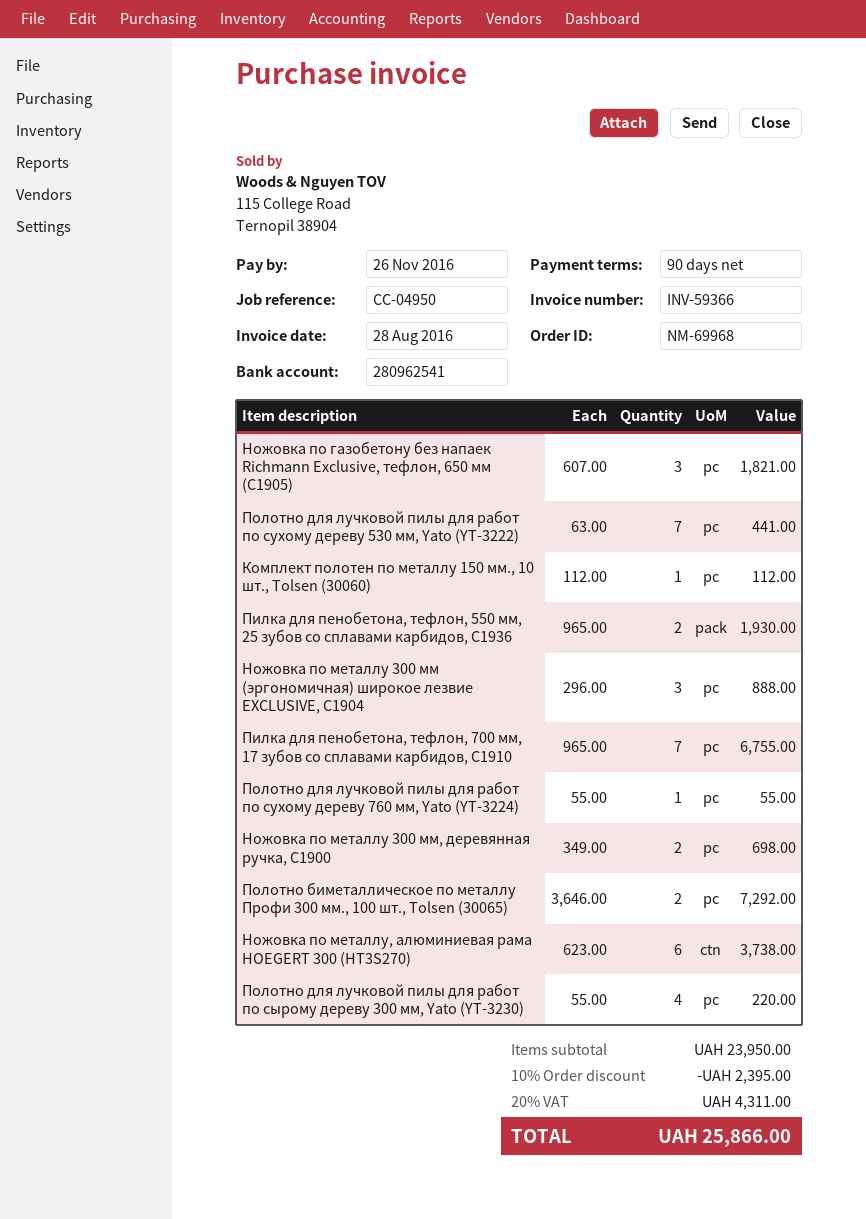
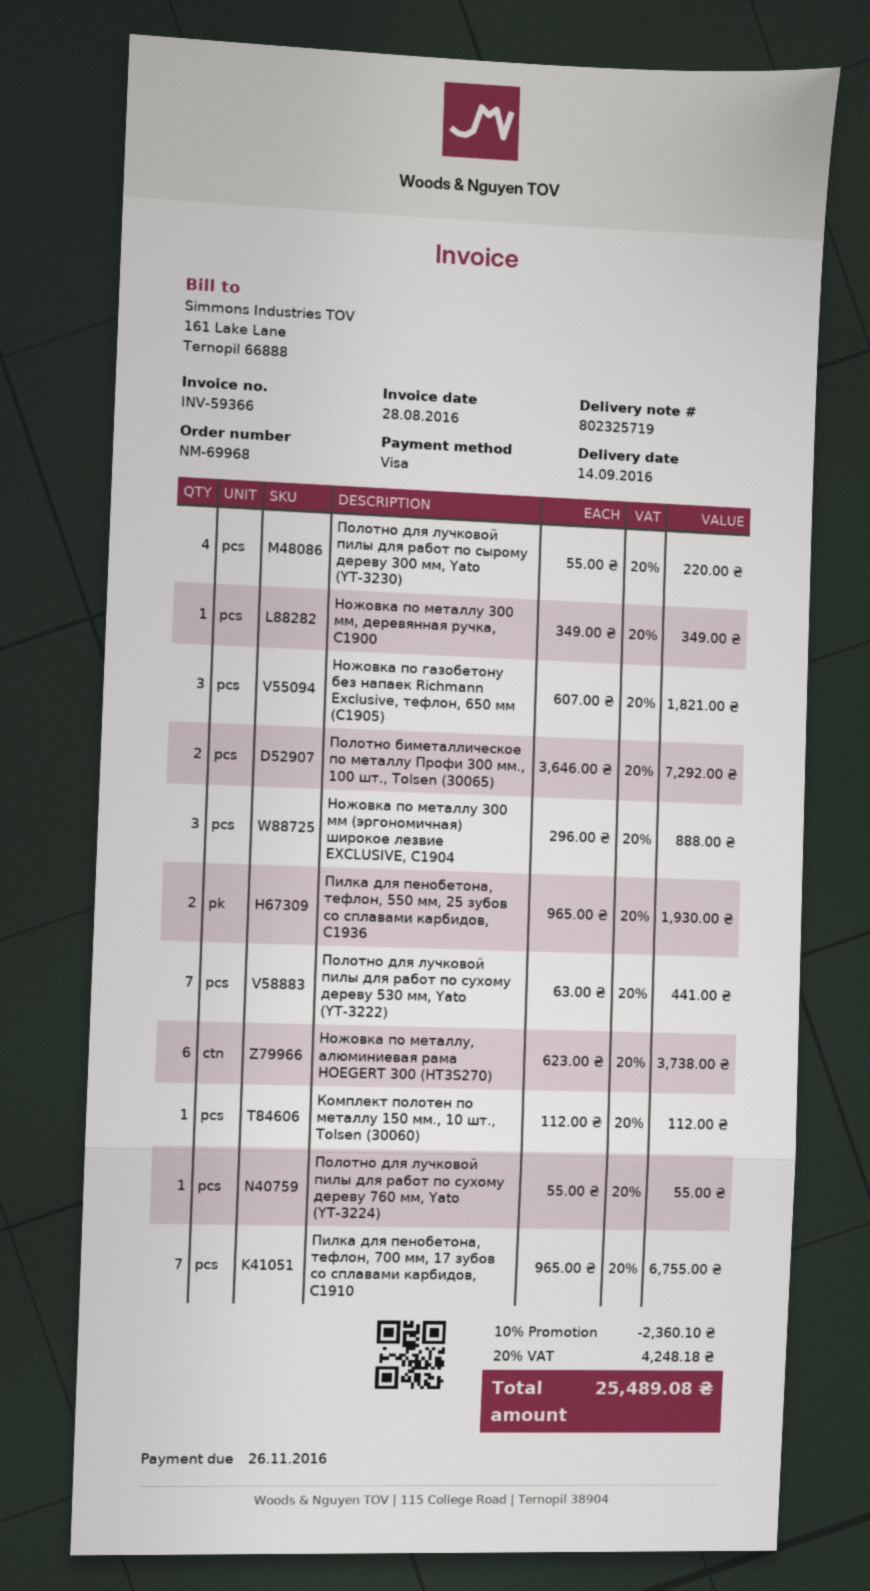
Ножовка по металлу 300 мм, деревянная ручка, C1900: 2 x 349.00 = 698.00 -> 1 x 349.00 = 349.00
discount: 10% = 2395.00 -> 10% = 2360.10
tax: 20% = 4311.00 -> 20% = 4248.18
total: 25866.00 -> 25489.08

